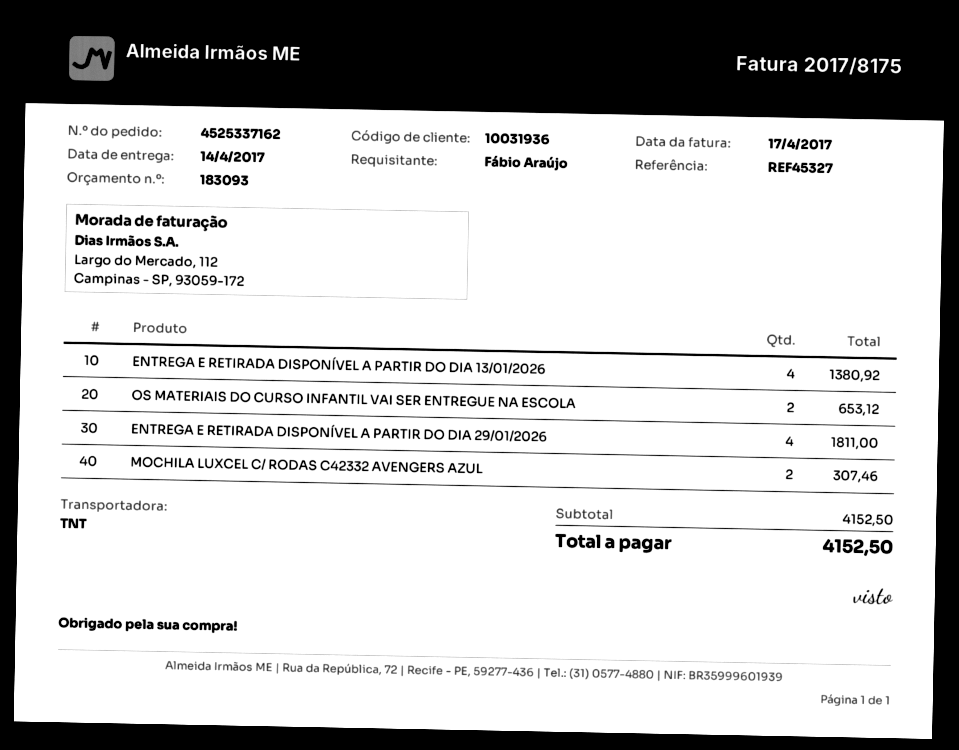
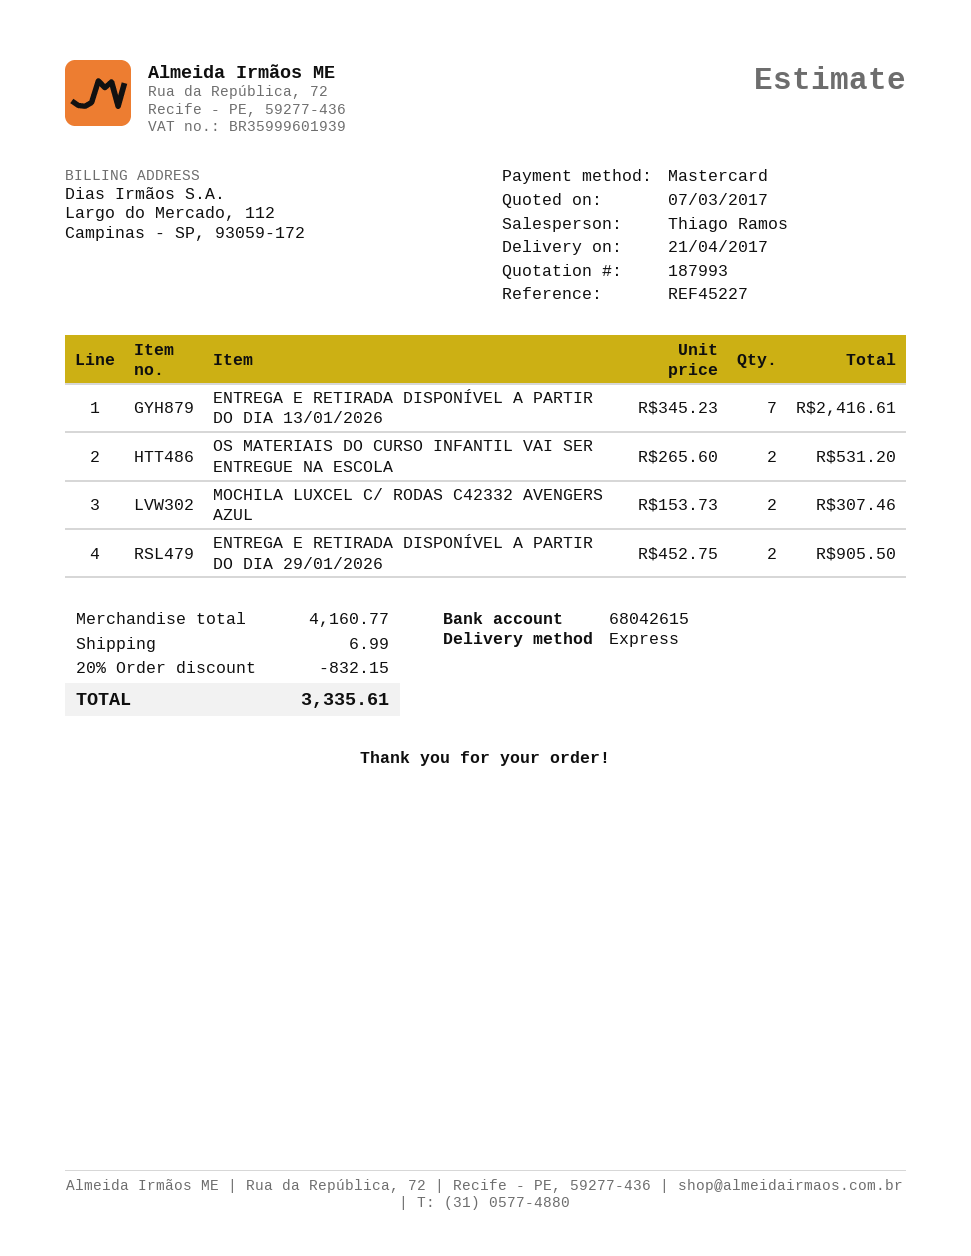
quote number: 183093 -> 187993
delivery date: 2017-04-14 -> 2017-04-21
reference: REF45327 -> REF45227
shipping method: TNT -> express
ENTREGA E RETIRADA DISPONÍVEL A PARTIR DO DIA 13/01/2026: 4 for 1380.92 -> 7 for 2416.61
OS MATERIAIS DO CURSO INFANTIL VAI SER ENTREGUE NA ESCOLA: 2 for 653.12 -> 2 for 531.20
ENTREGA E RETIRADA DISPONÍVEL A PARTIR DO DIA 29/01/2026: 4 for 1811.00 -> 2 for 905.50
subtotal: 4152.50 -> 4160.77
discount: none -> 20% = 832.15
shipping: none -> 6.99
total: 4152.50 -> 3335.61

